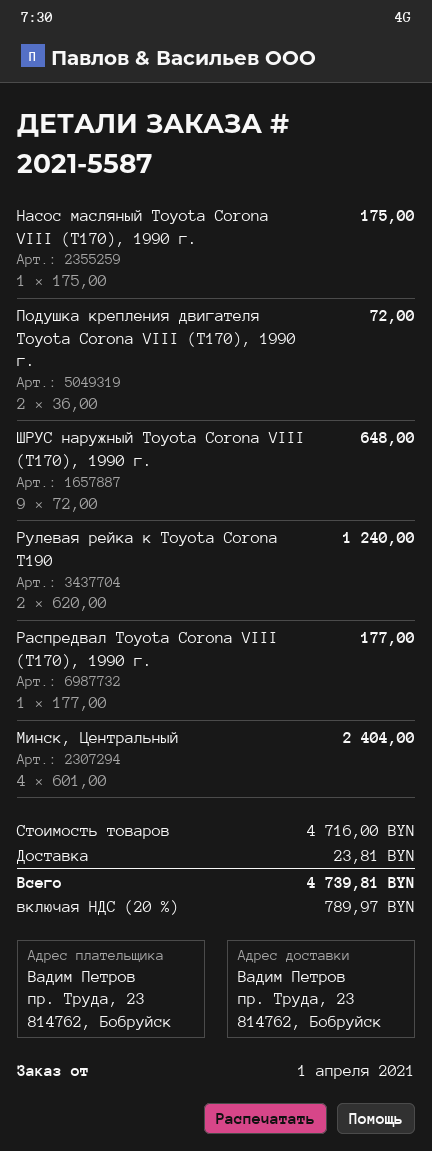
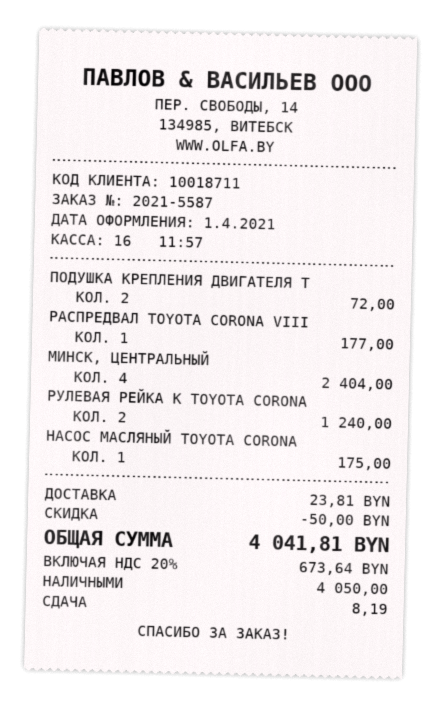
ШРУС наружный Toyota Corona VIII (T170), 1990 г.: 9 for 648.00 -> none
discount: none -> 50.00
tax: 20% = 789.97 -> 20% = 673.64
total: 4739.81 -> 4041.81

